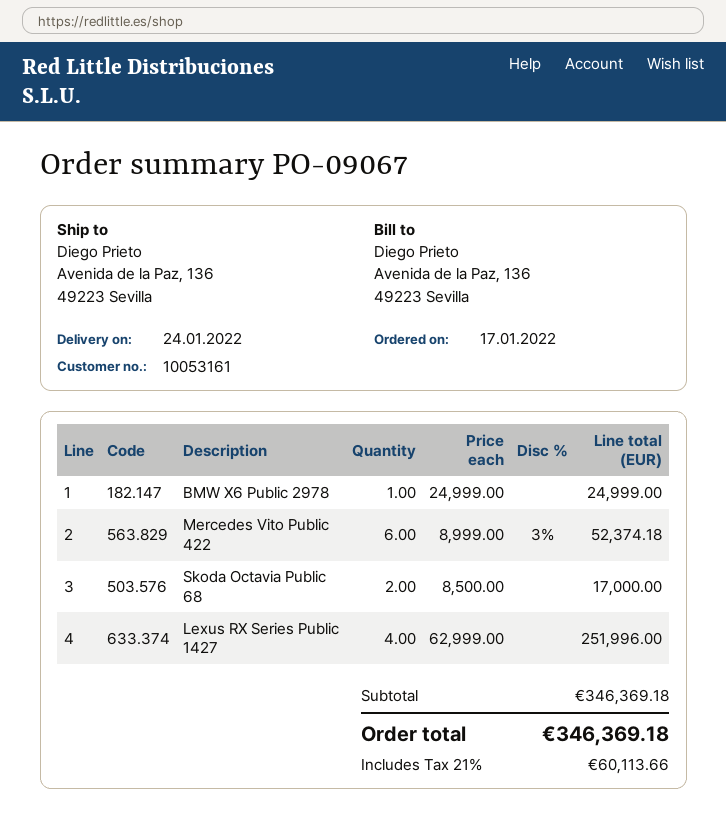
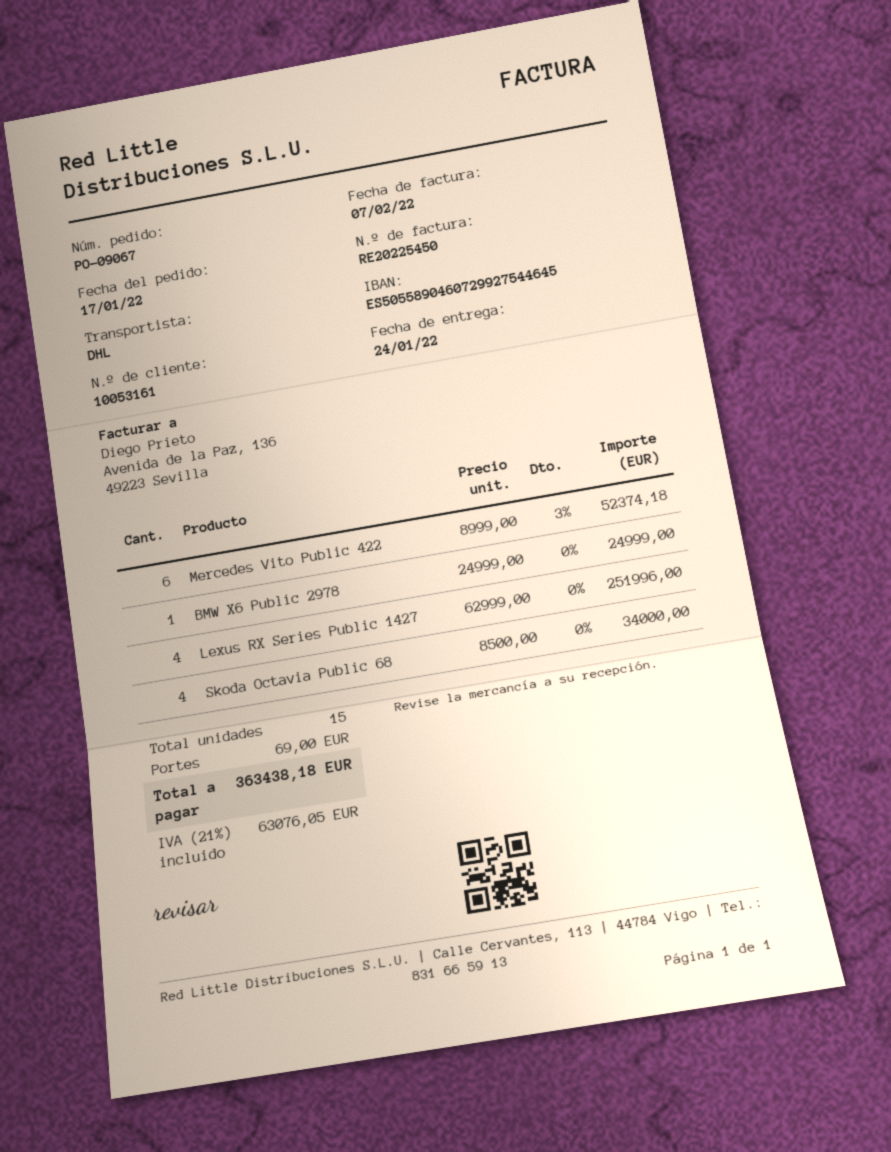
Skoda Octavia Public 68: 2 x 8500.00 = 17000.00 -> 4 x 8500.00 = 34000.00
shipping: none -> 69.00
tax: 21% = 60113.66 -> 21% = 63076.05
total: 346369.18 -> 363438.18

